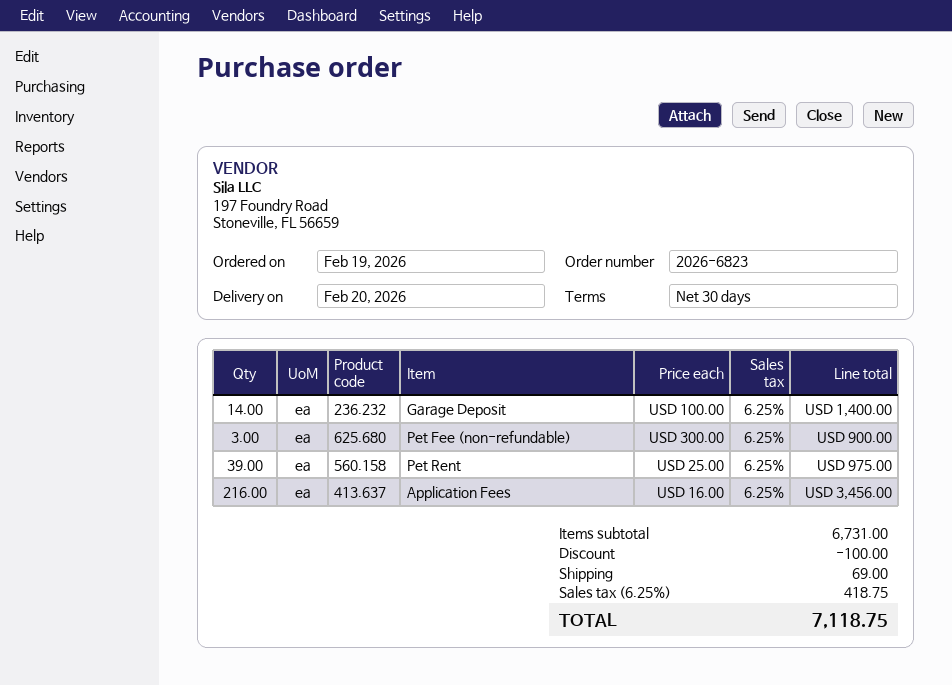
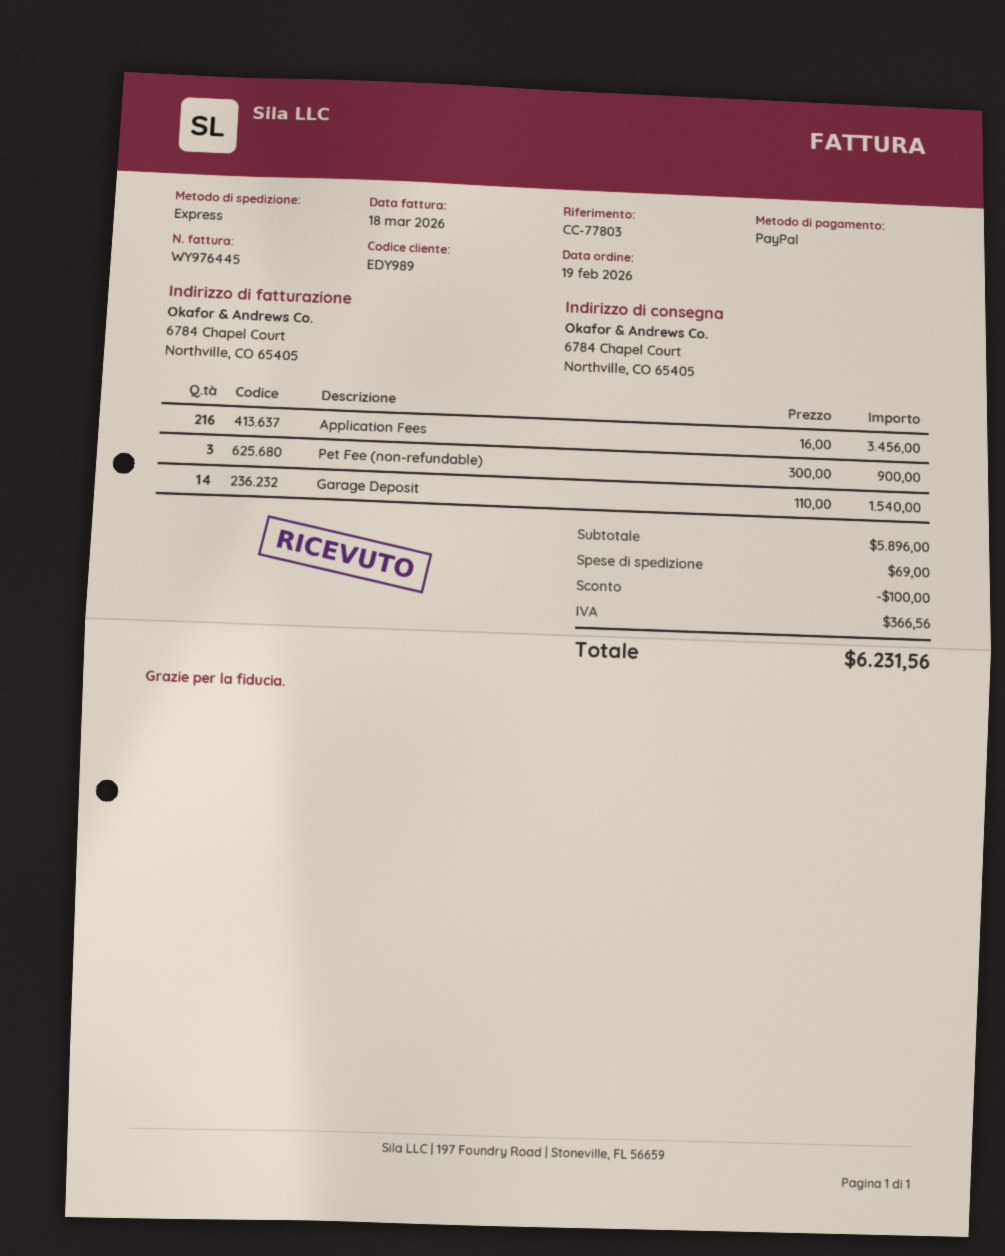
Garage Deposit: 14 x 100.00 = 1400.00 -> 14 x 110.00 = 1540.00
Pet Rent: 39 x 25.00 = 975.00 -> none
subtotal: 6731.00 -> 5896.00
tax: 418.75 -> 366.56
total: 7118.75 -> 6231.56

